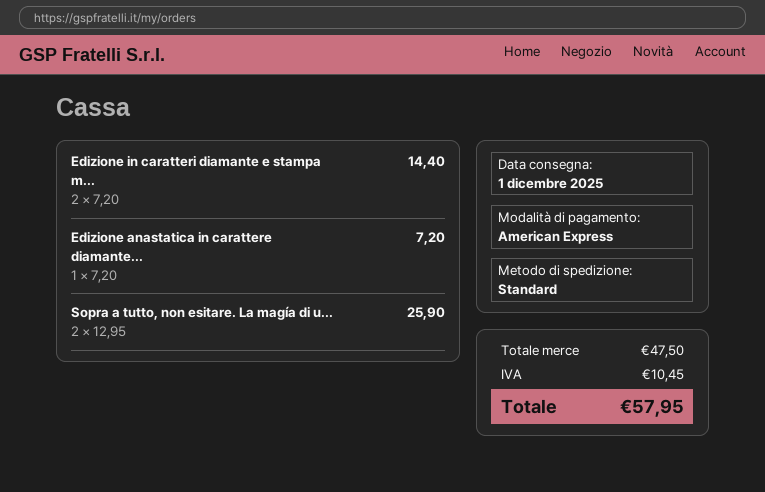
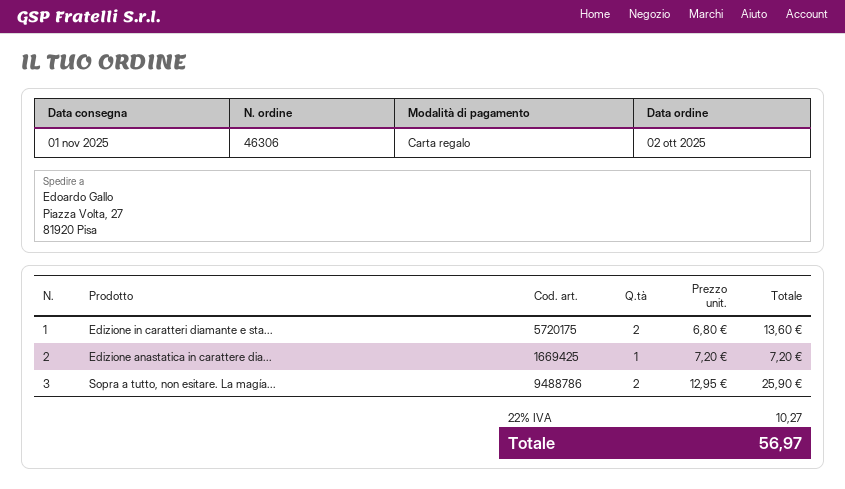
delivery date: 2025-12-01 -> 2025-11-01
payment method: American Express -> gift card
Edizione in caratteri diamante e stampa m...: 2 x 7.20 = 14.40 -> 2 x 6.80 = 13.60
tax: 10.45 -> 10.27
total: 57.95 -> 56.97

